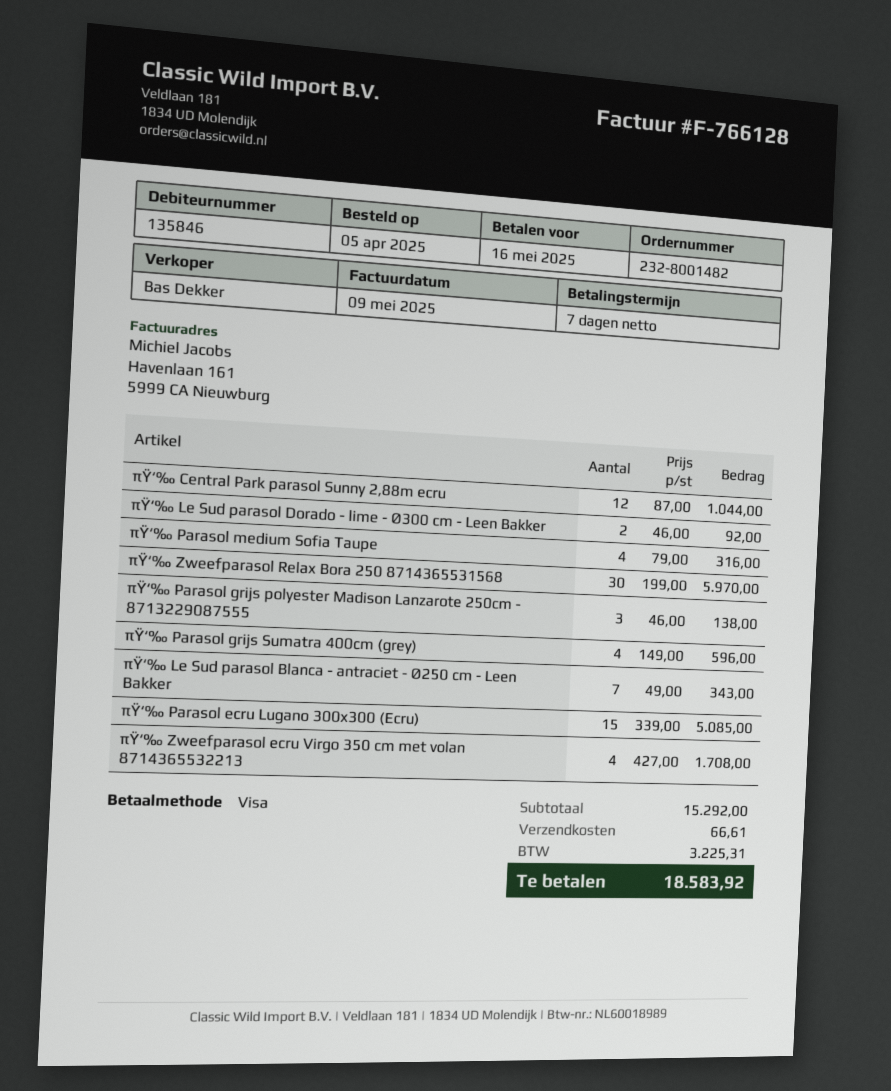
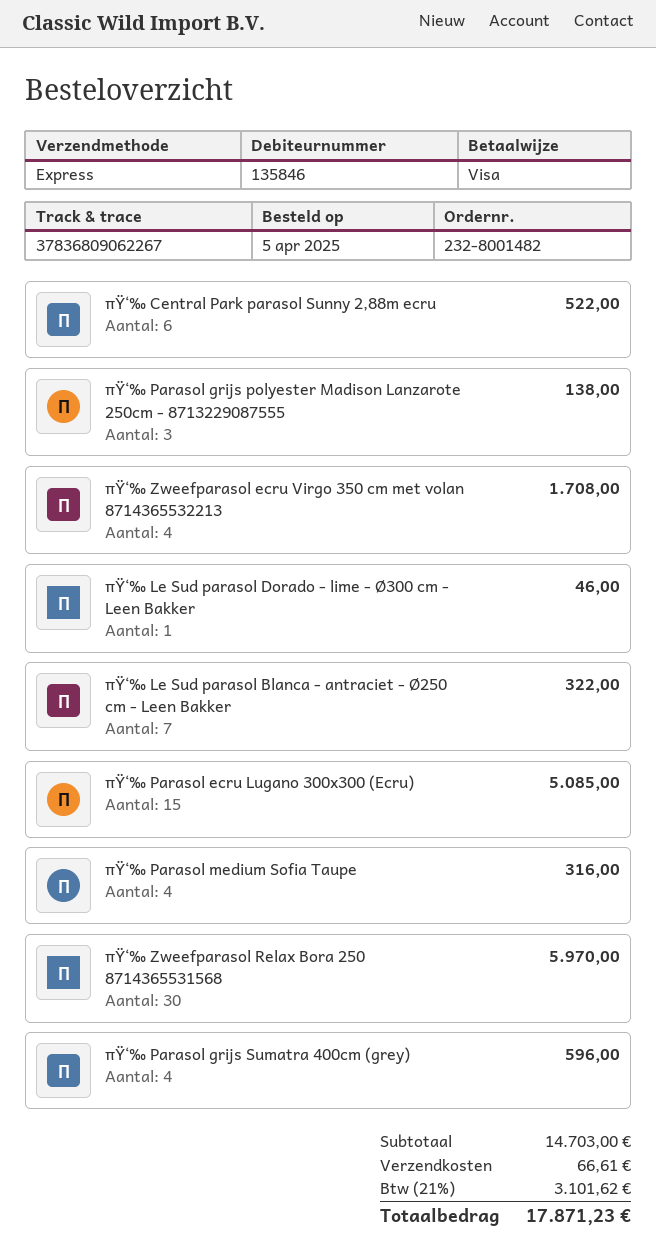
πŸ‘‰ Central Park parasol Sunny 2,88m ecru: 12 for 1044.00 -> 6 for 522.00
πŸ‘‰ Le Sud parasol Dorado - lime - Ø300 cm - Leen Bakker: 2 for 92.00 -> 1 for 46.00
πŸ‘‰ Le Sud parasol Blanca - antraciet - Ø250 cm - Leen Bakker: 7 for 343.00 -> 7 for 322.00
subtotal: 15292.00 -> 14703.00
tax: 3225.31 -> 3101.62
total: 18583.92 -> 17871.23

